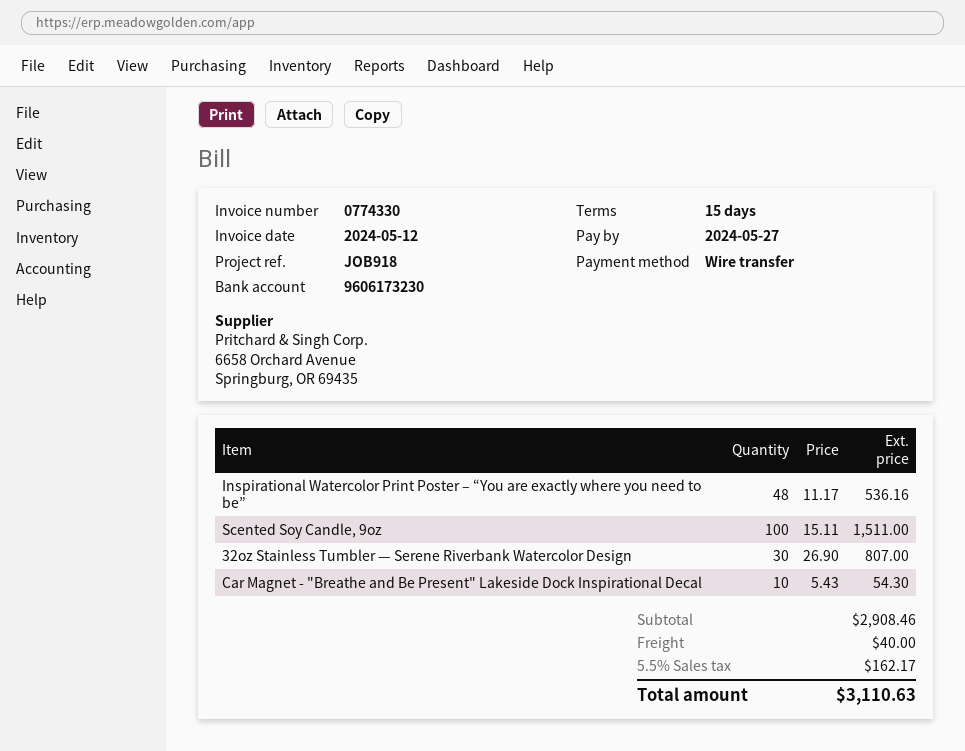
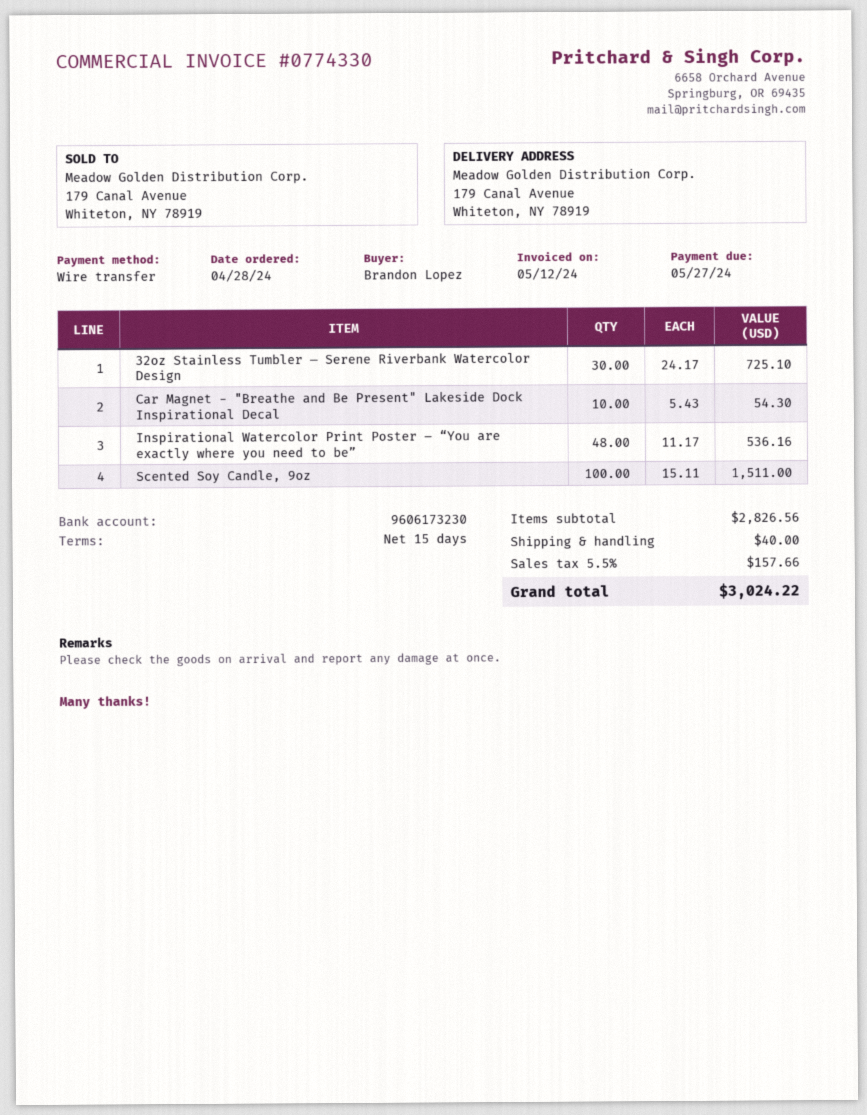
32oz Stainless Tumbler — Serene Riverbank Watercolor Design: 30 x 26.90 = 807.00 -> 30 x 24.17 = 725.10
subtotal: 2908.46 -> 2826.56
tax: 5.5% = 162.17 -> 5.5% = 157.66
total: 3110.63 -> 3024.22

